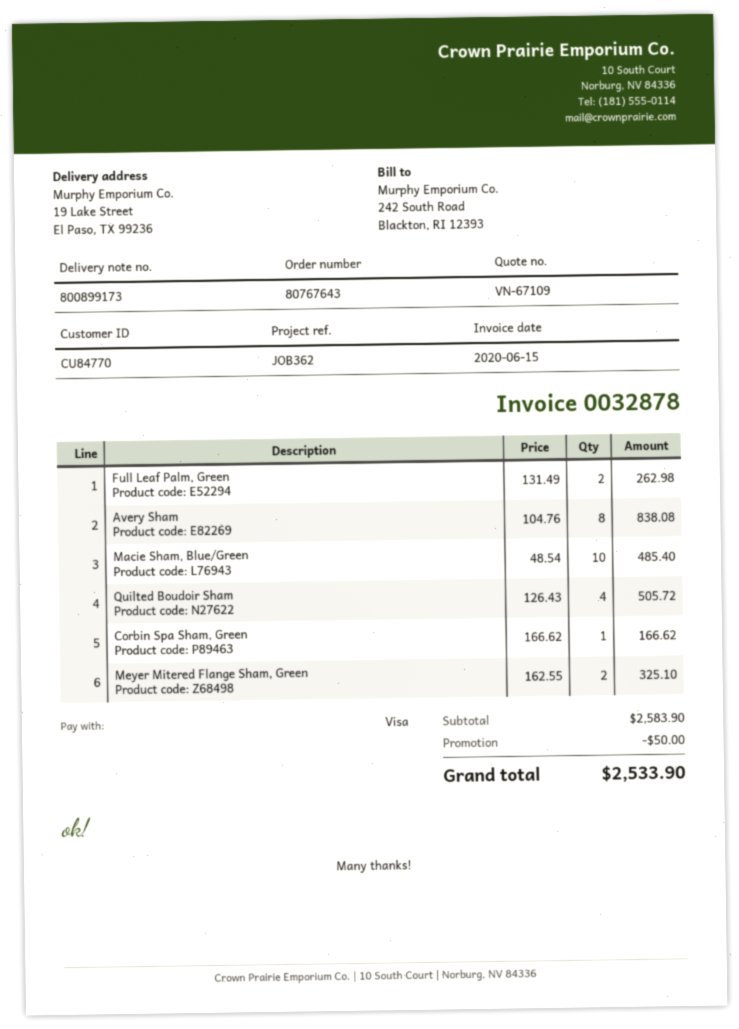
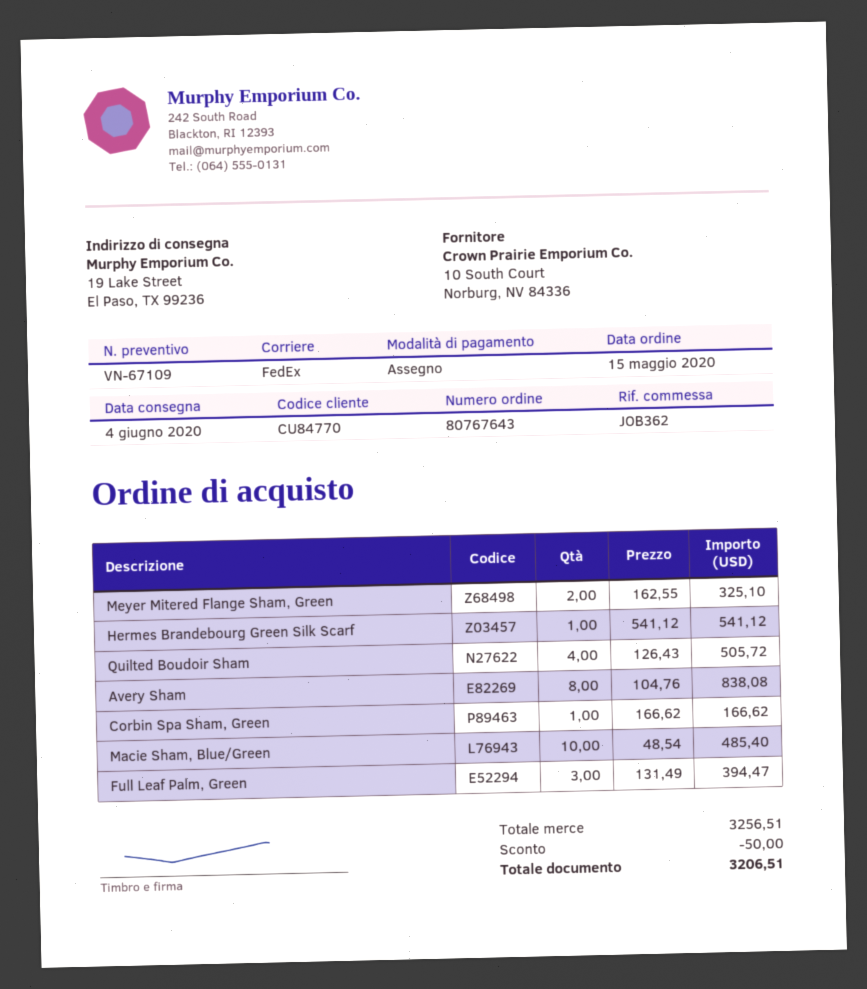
payment method: Visa -> cheque
Full Leaf Palm, Green: 2 x 131.49 = 262.98 -> 3 x 131.49 = 394.47
Hermes Brandebourg Green Silk Scarf: none -> 1 x 541.12 = 541.12
subtotal: 2583.90 -> 3256.51
total: 2533.90 -> 3206.51

